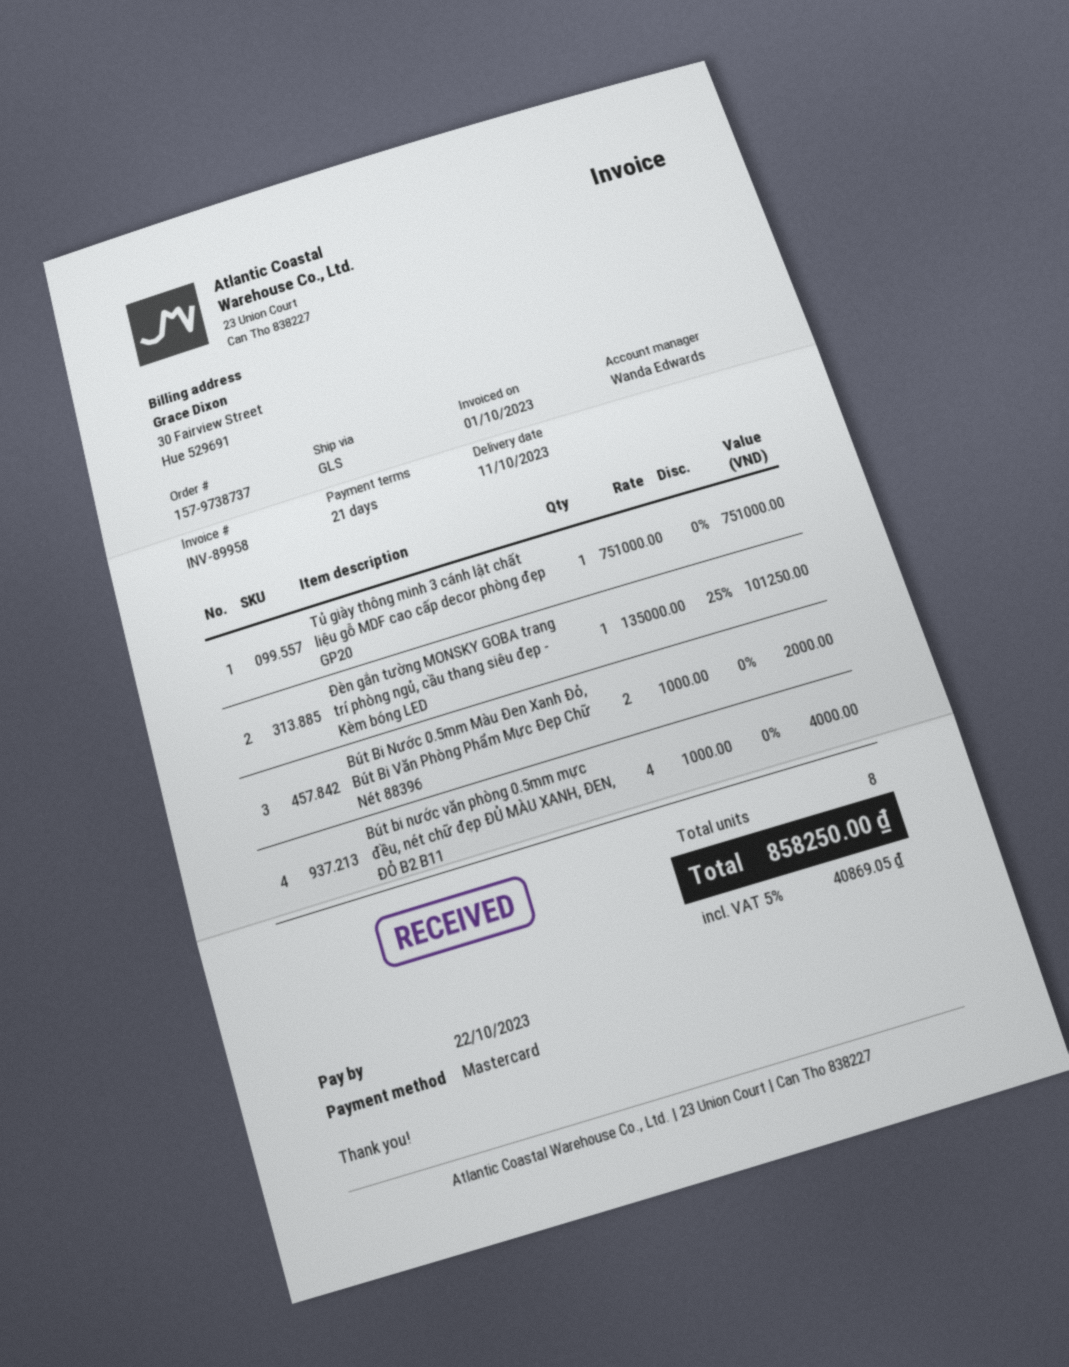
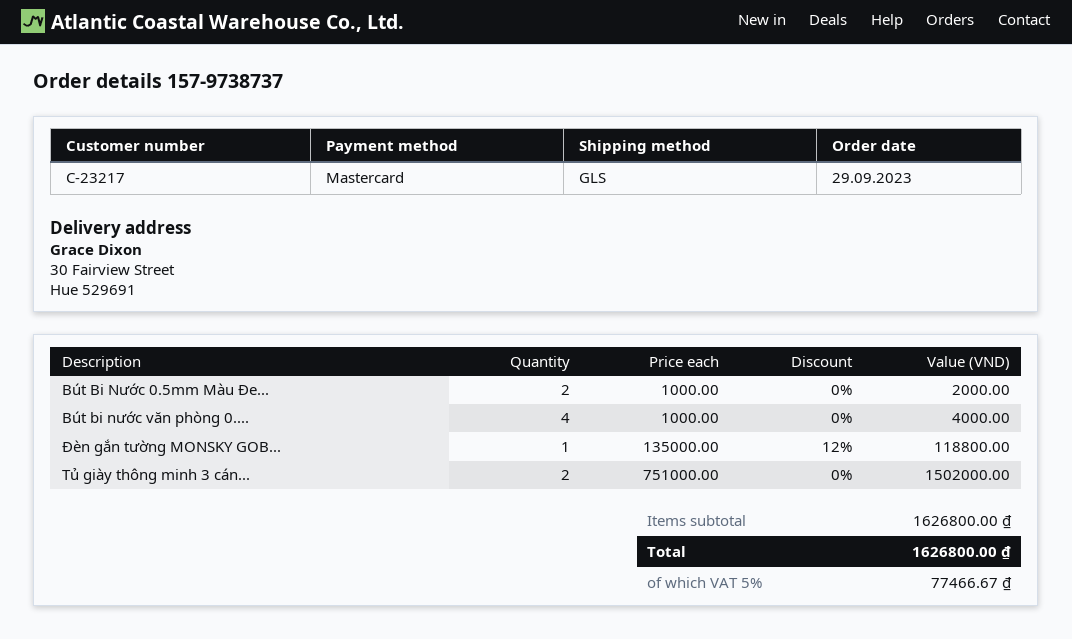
Tủ giày thông minh 3 cánh lật chất liệu gỗ MDF cao cấp decor phòng đẹp GP20: 1 x 751000.00 = 751000.00 -> 2 x 751000.00 = 1502000.00
Đèn gắn tường MONSKY GOBA trang trí phòng ngủ, cầu thang siêu đẹp - Kèm bóng LED: 1 x 135000.00 - 25% = 101250.00 -> 1 x 135000.00 - 12% = 118800.00
tax: 5% = 40869.05 -> 5% = 77466.67
total: 858250.00 -> 1626800.00

